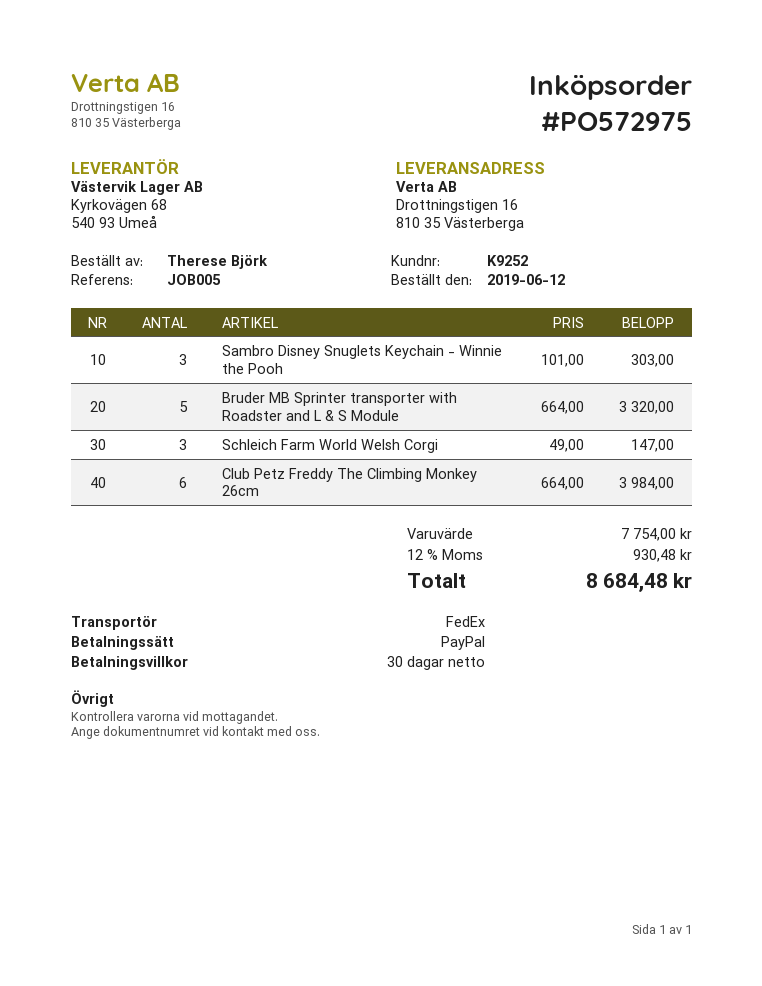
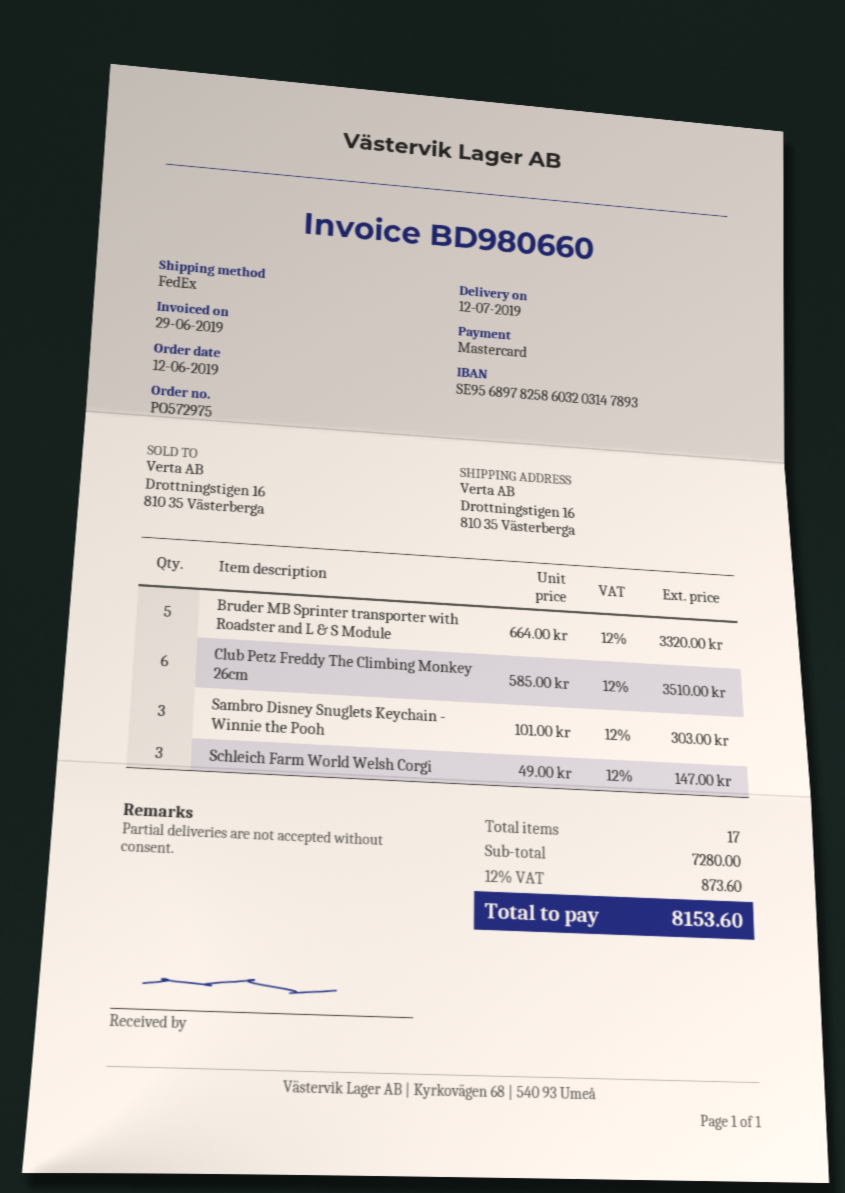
payment method: PayPal -> Mastercard
Club Petz Freddy The Climbing Monkey 26cm: 6 x 664.00 = 3984.00 -> 6 x 585.00 = 3510.00
subtotal: 7754.00 -> 7280.00
tax: 12% = 930.48 -> 12% = 873.60
total: 8684.48 -> 8153.60

